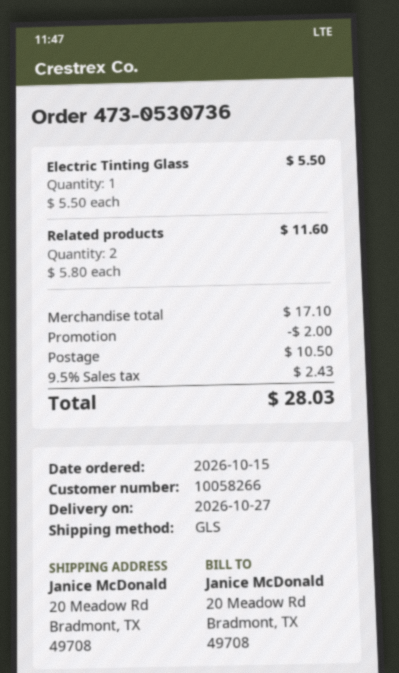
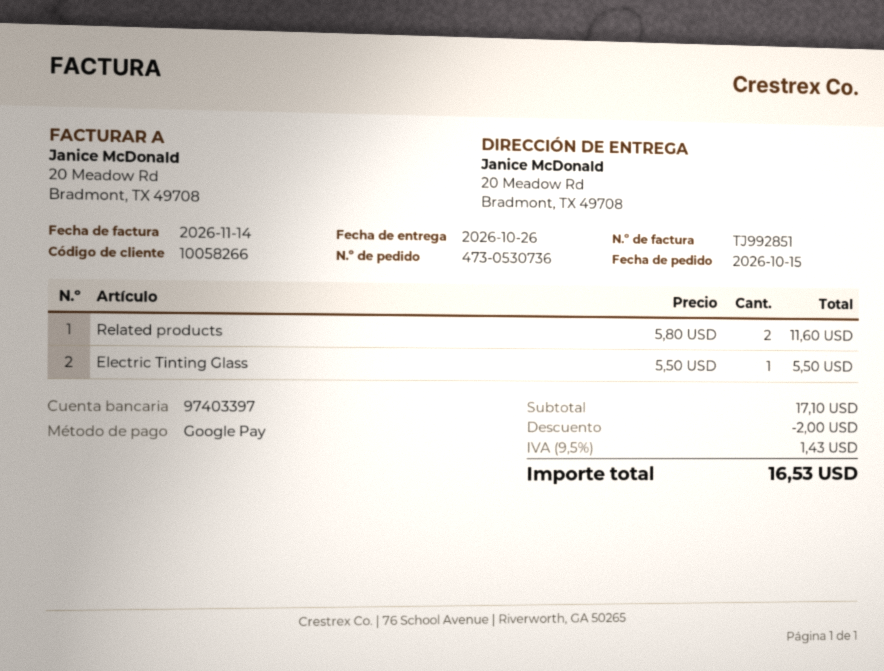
delivery date: 2026-10-27 -> 2026-10-26
shipping: 10.50 -> none
tax: 9.5% = 2.43 -> 9.5% = 1.43
total: 28.03 -> 16.53

